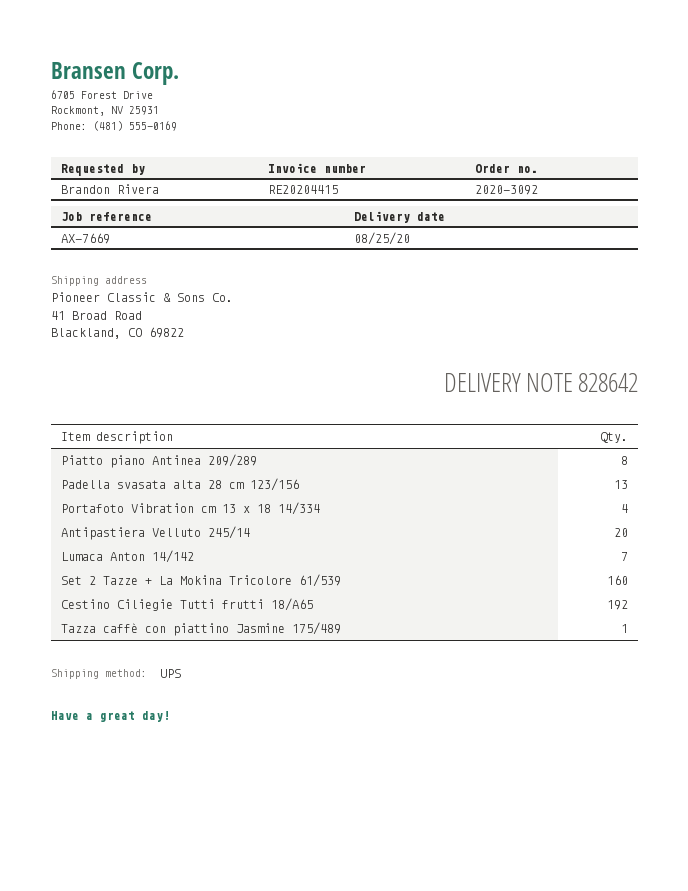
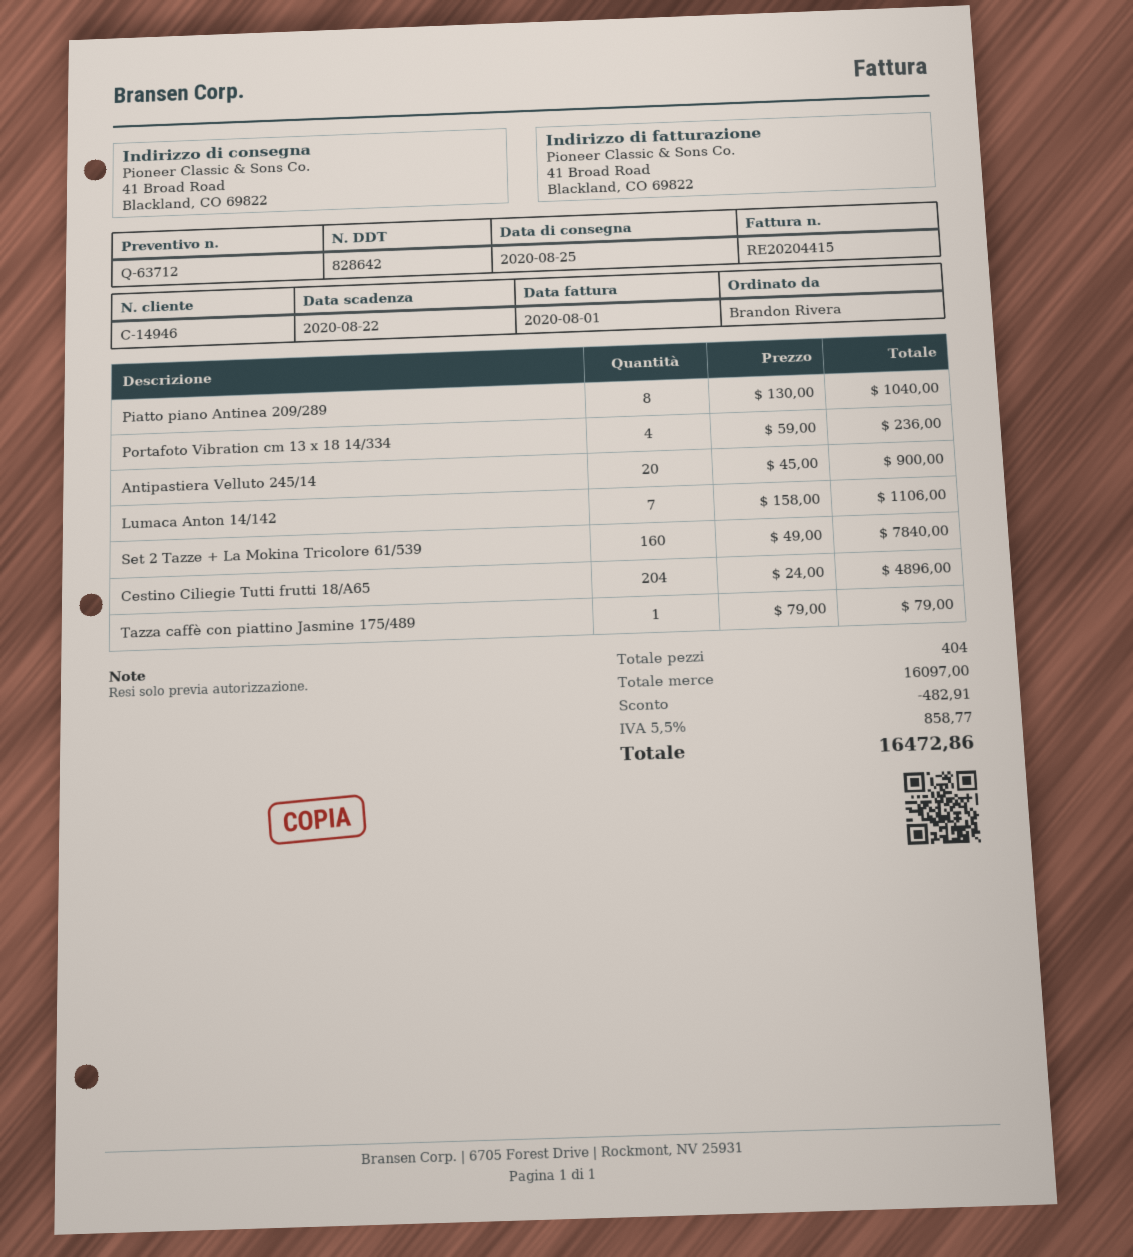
Padella svasata alta 28 cm 123/156: 13 -> none
Cestino Ciliegie Tutti frutti 18/A65: 192 -> 204

